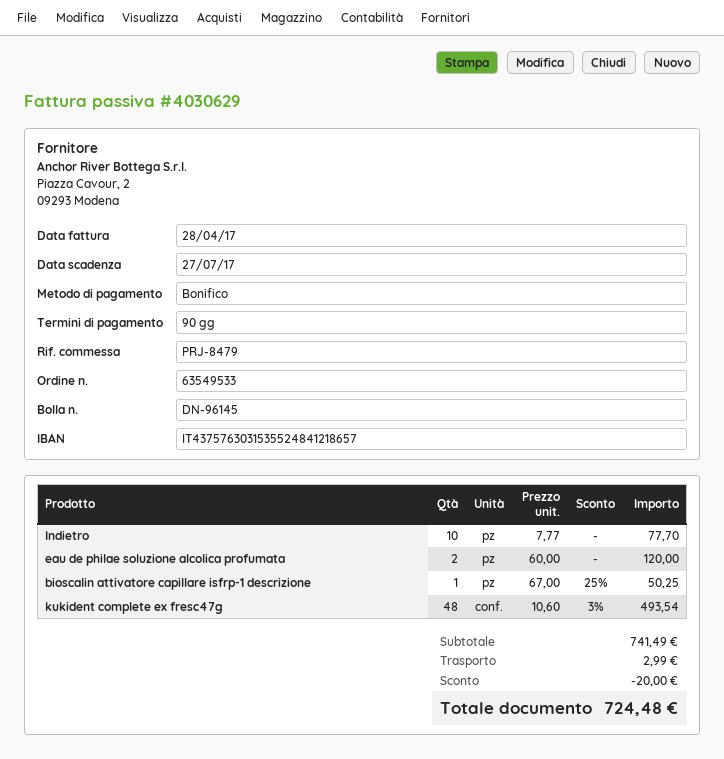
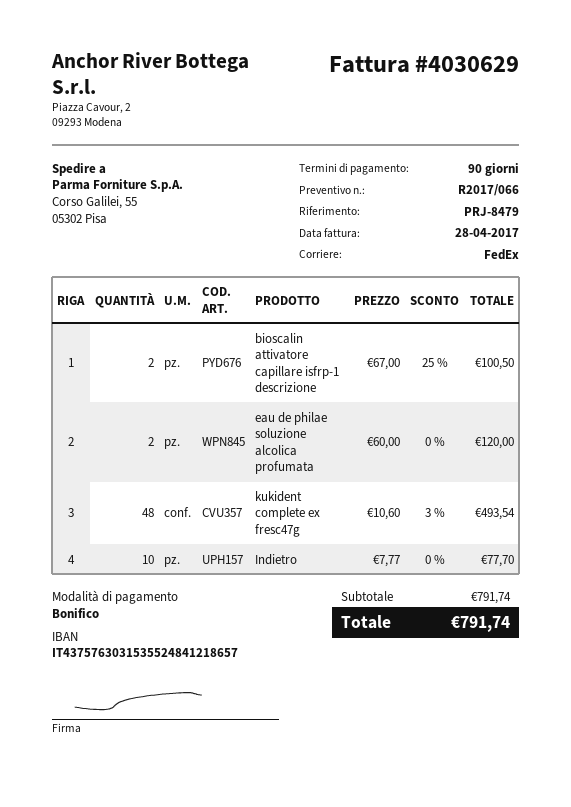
bioscalin attivatore capillare isfrp-1 descrizione: 1 x 67.00 - 25% = 50.25 -> 2 x 67.00 - 25% = 100.50
subtotal: 741.49 -> 791.74
discount: 20.00 -> none
shipping: 2.99 -> none
total: 724.48 -> 791.74

